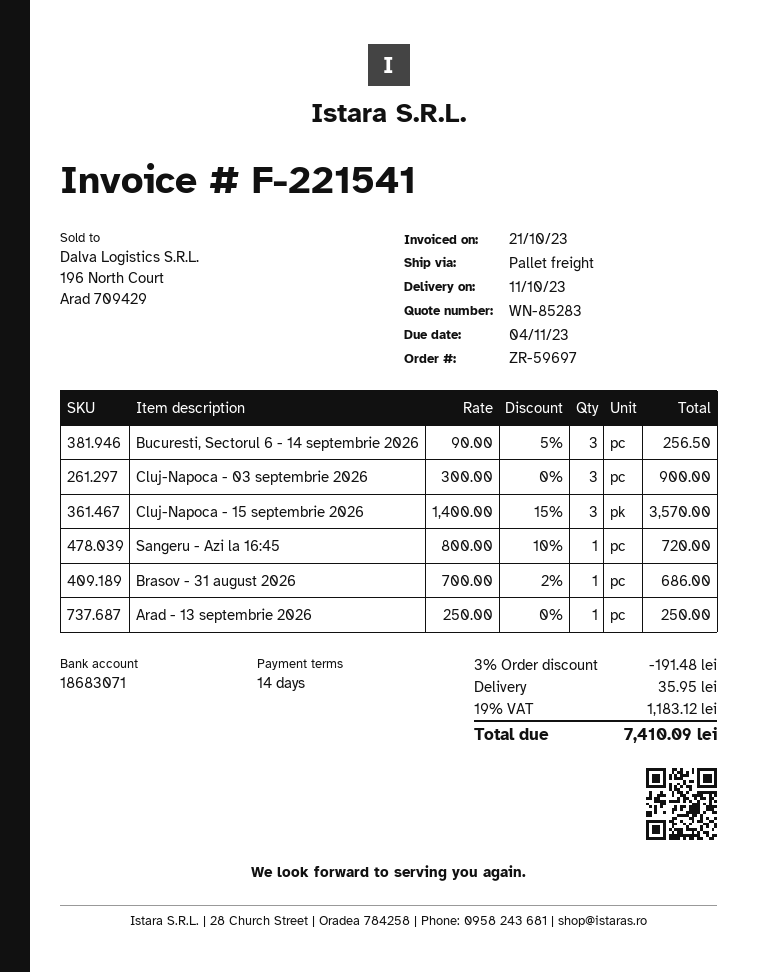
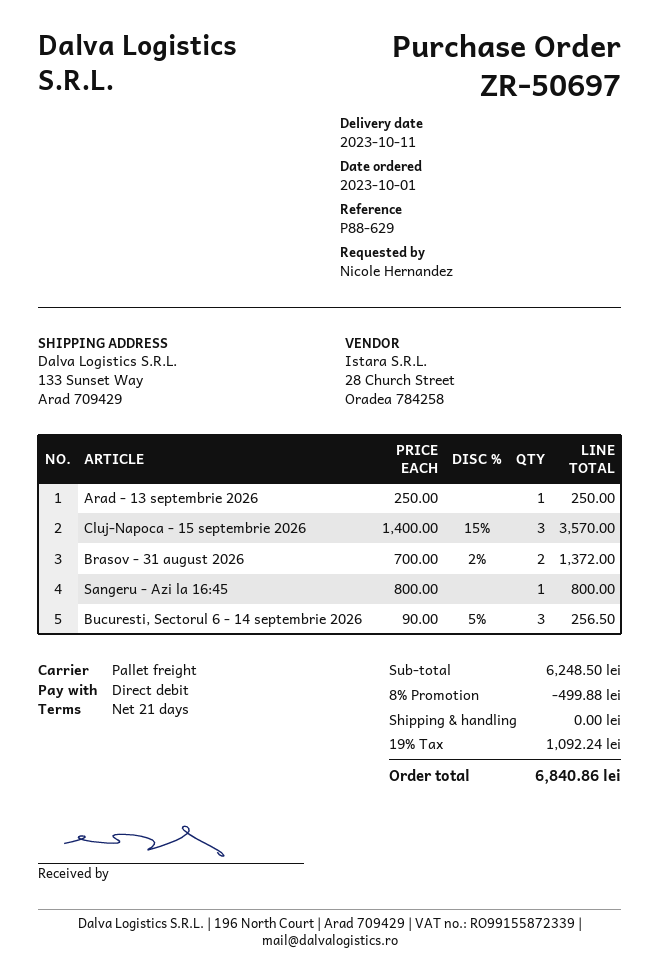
order number: ZR-59697 -> ZR-50697
payment terms: 14 days -> 21 days
Cluj-Napoca - 03 septembrie 2026: 3 x 300.00 = 900.00 -> none
Sangeru - Azi la 16:45: 1 x 800.00 - 10% = 720.00 -> 1 x 800.00 = 800.00
Brasov - 31 august 2026: 1 x 700.00 - 2% = 686.00 -> 2 x 700.00 - 2% = 1372.00
discount: 3% = 191.48 -> 8% = 499.88
shipping: 35.95 -> 0.00
tax: 19% = 1183.12 -> 19% = 1092.24
total: 7410.09 -> 6840.86

